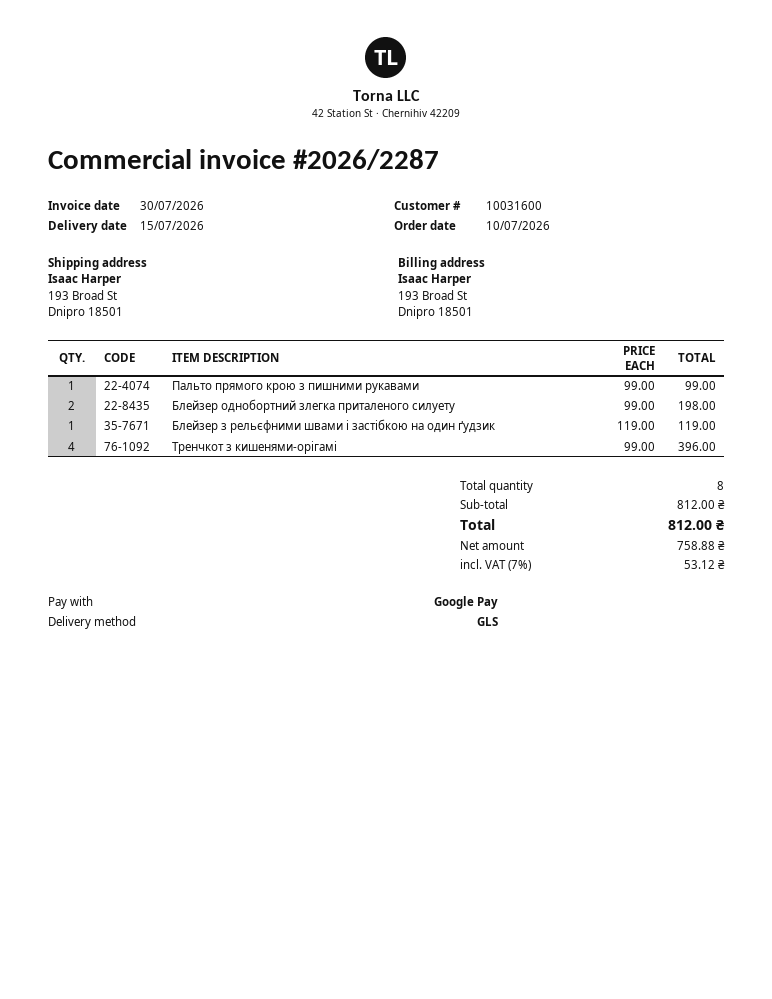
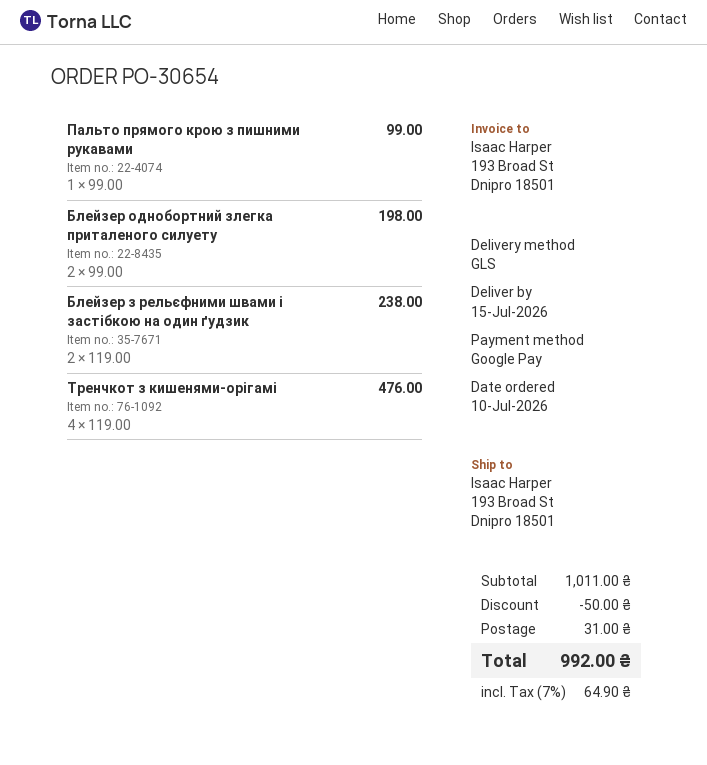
Блейзер з рельєфними швами і застібкою на один ґудзик: 1 x 119.00 = 119.00 -> 2 x 119.00 = 238.00
Тренчкот з кишенями-орігамі: 4 x 99.00 = 396.00 -> 4 x 119.00 = 476.00
subtotal: 812.00 -> 1011.00
discount: none -> 50.00
shipping: none -> 31.00
tax: 7% = 53.12 -> 7% = 64.90
total: 812.00 -> 992.00

